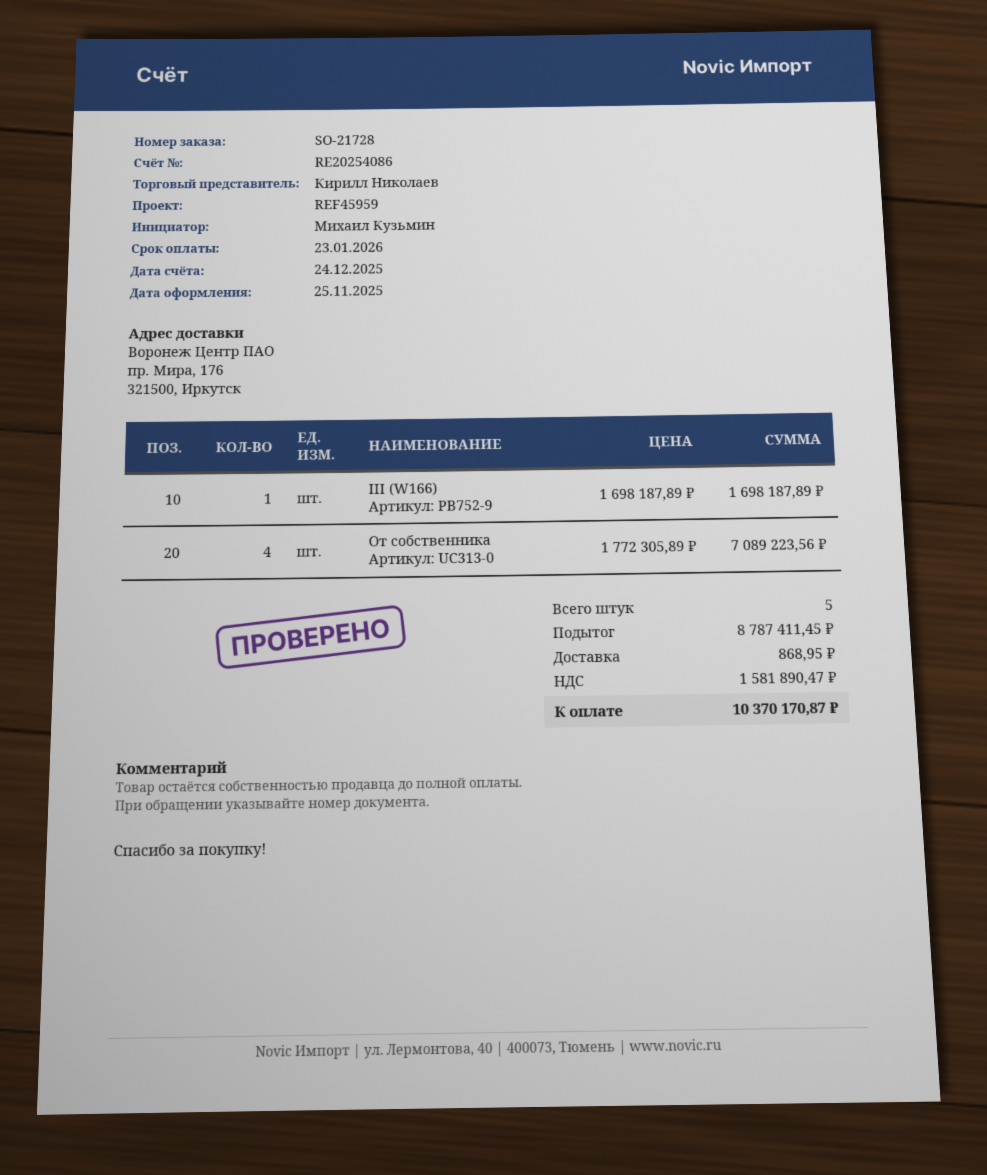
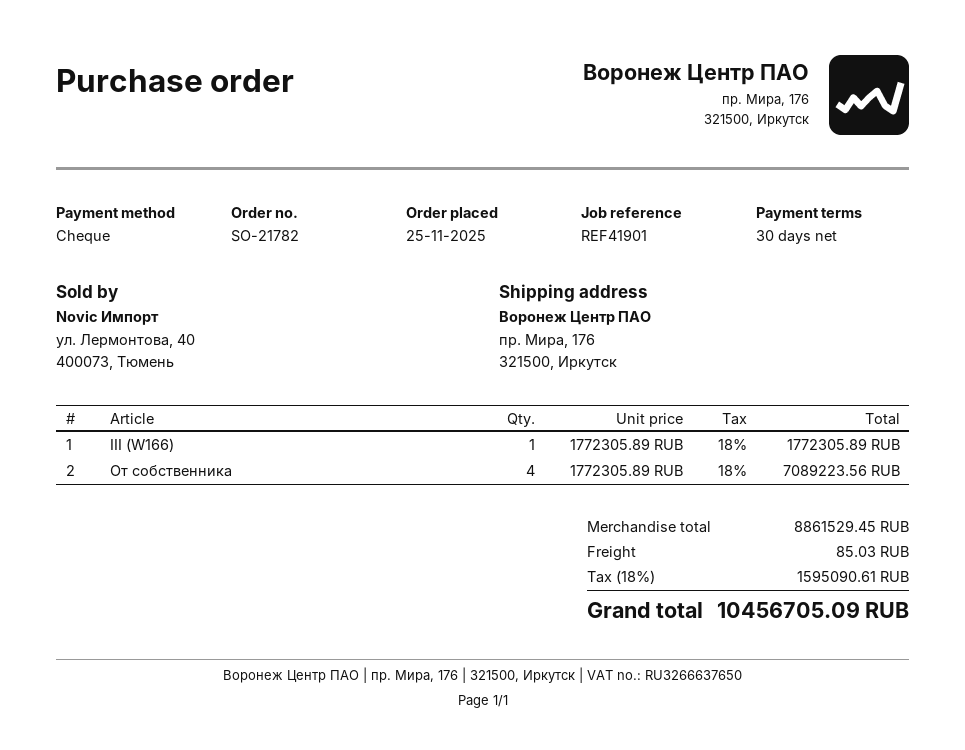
order number: SO-21728 -> SO-21782
reference: REF45959 -> REF41901
III (W166): 1 x 1698187.89 = 1698187.89 -> 1 x 1772305.89 = 1772305.89
subtotal: 8787411.45 -> 8861529.45
shipping: 868.95 -> 85.03
tax: 1581890.47 -> 1595090.61
total: 10370170.87 -> 10456705.09

